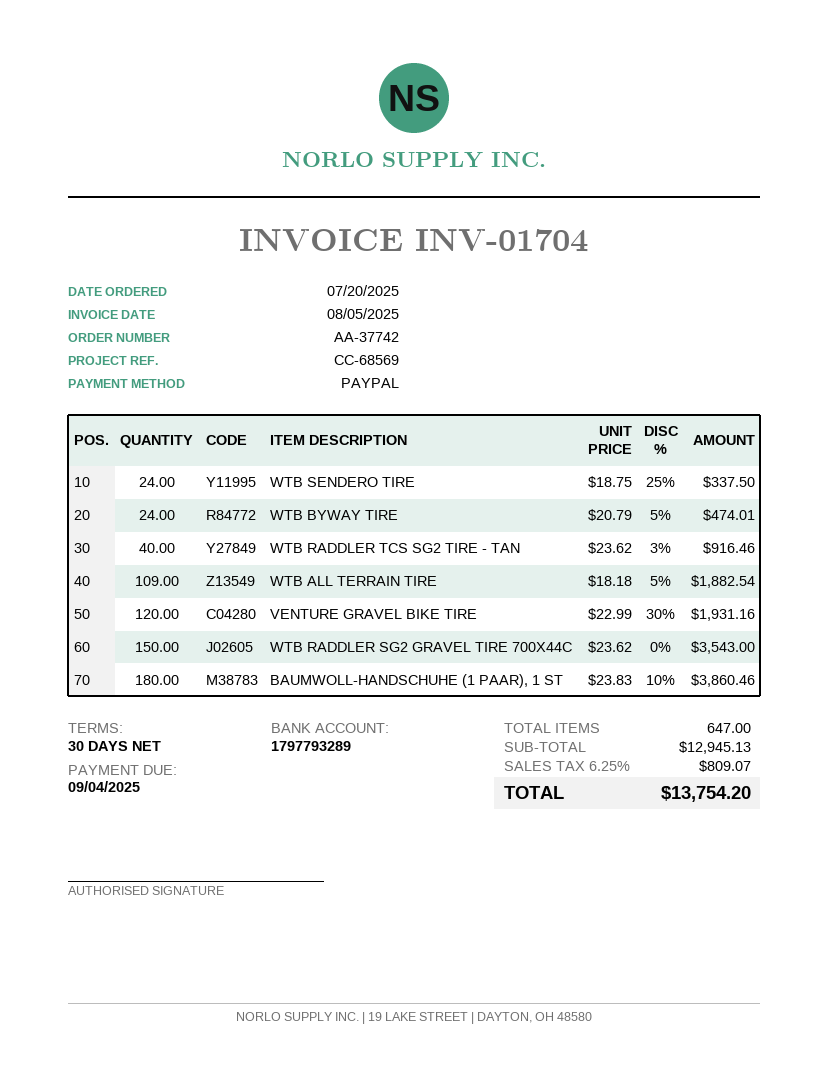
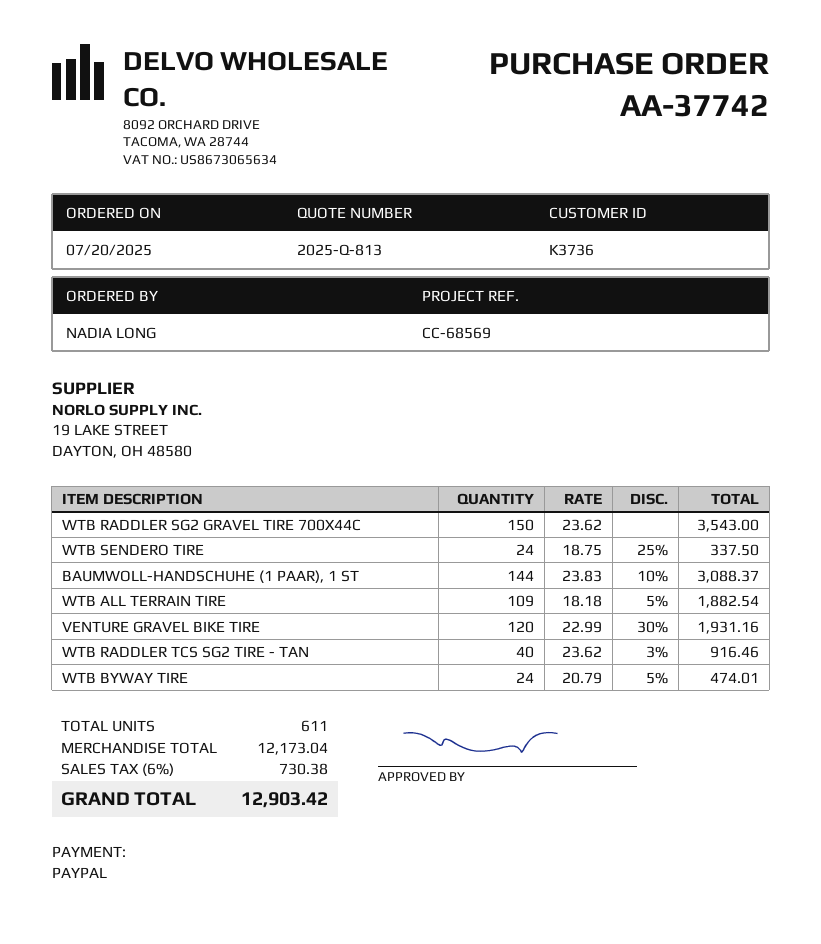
BAUMWOLL-HANDSCHUHE (1 PAAR), 1 ST: 180 x 23.83 - 10% = 3860.46 -> 144 x 23.83 - 10% = 3088.37
total quantity: 647 -> 611
subtotal: 12945.13 -> 12173.04
tax: 6.25% = 809.07 -> 6% = 730.38
total: 13754.20 -> 12903.42

